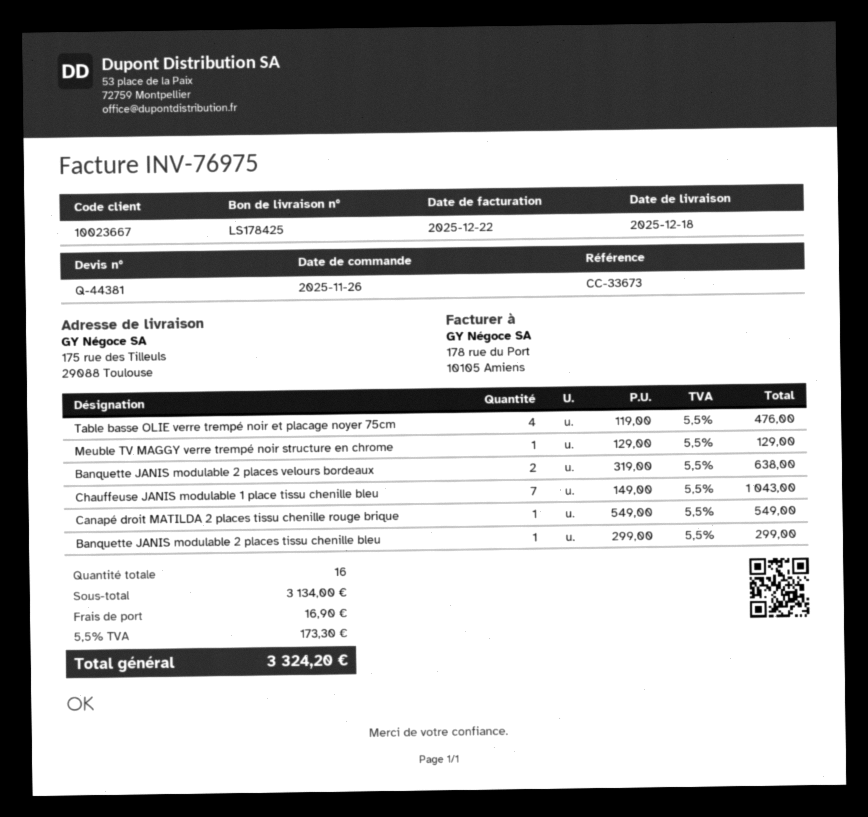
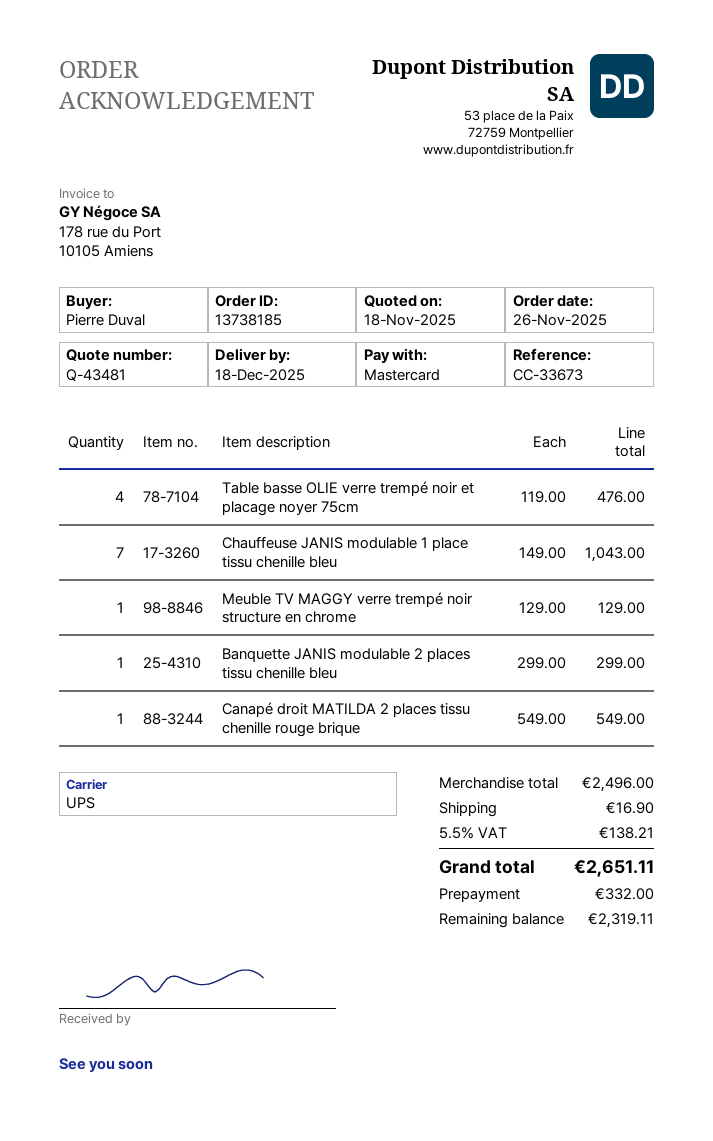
quote number: Q-44381 -> Q-43481
Banquette JANIS modulable 2 places velours bordeaux: 2 x 319.00 = 638.00 -> none
subtotal: 3134.00 -> 2496.00
tax: 5.5% = 173.30 -> 5.5% = 138.21
total: 3324.20 -> 2651.11

